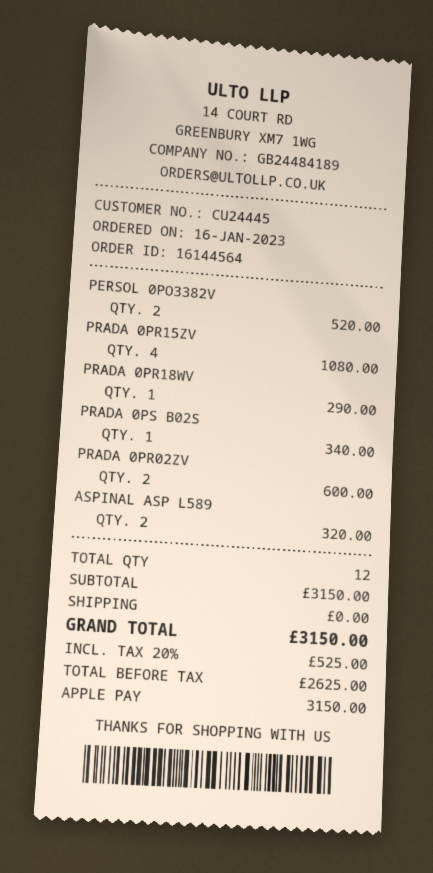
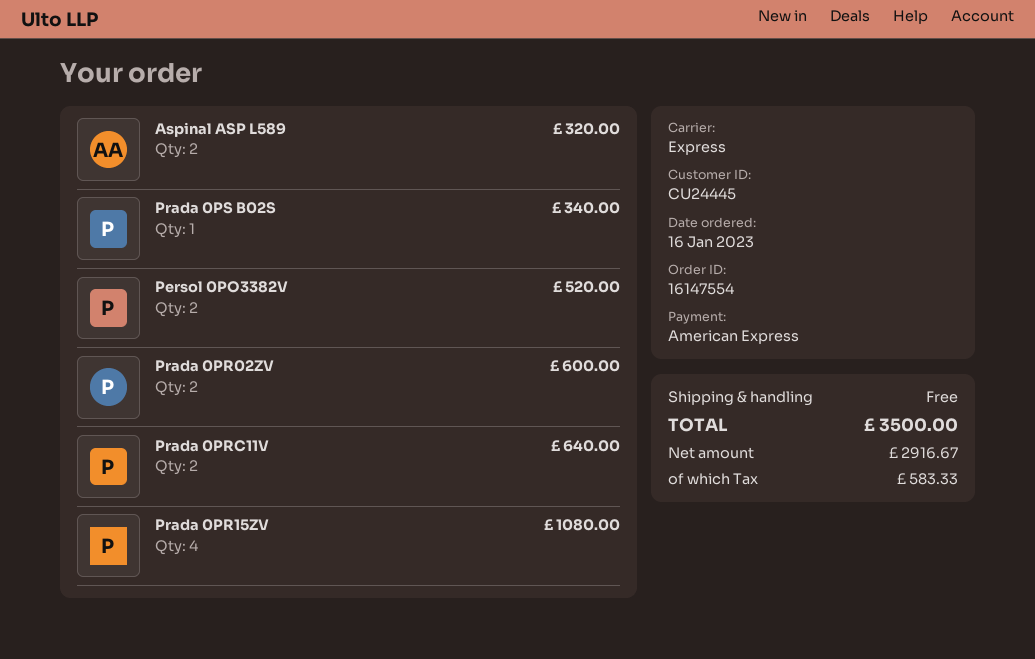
order number: 16144564 -> 16147554
payment method: Apple Pay -> American Express
PRADA 0PR18WV: 1 for 290.00 -> none
Prada 0PRC11V: none -> 2 for 640.00
net: 2625.00 -> 2916.67
tax: 525.00 -> 583.33
total: 3150.00 -> 3500.00

